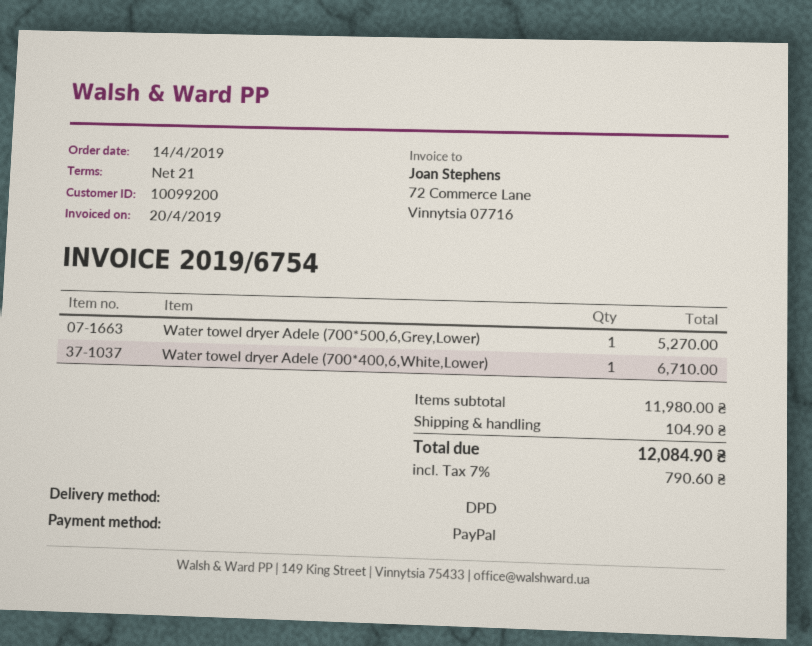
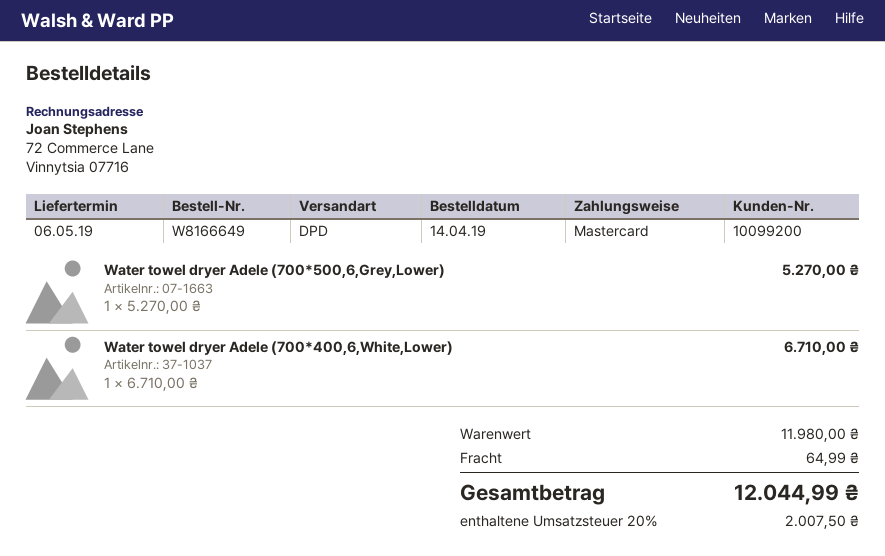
payment method: PayPal -> Mastercard
shipping: 104.90 -> 64.99
tax: 7% = 790.60 -> 20% = 2007.50
total: 12084.90 -> 12044.99

